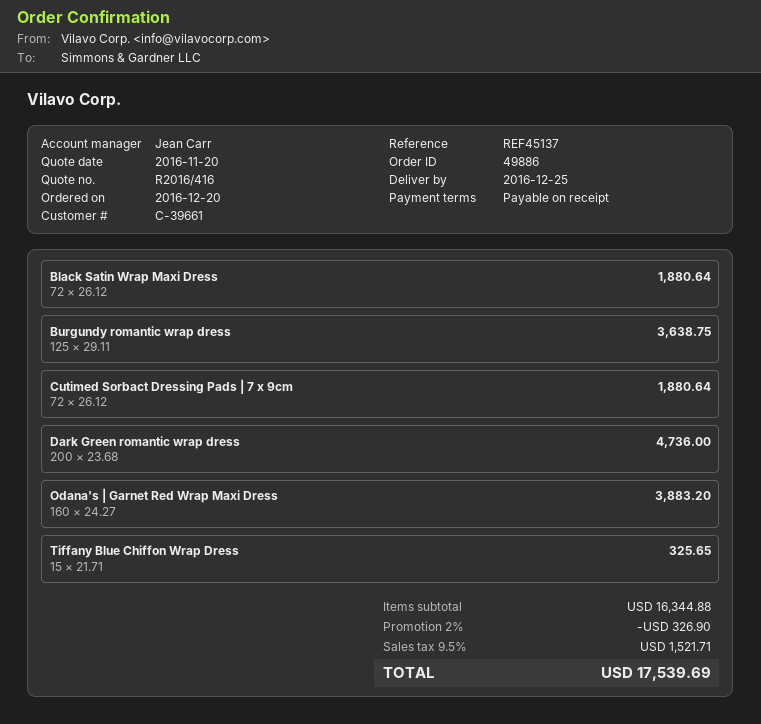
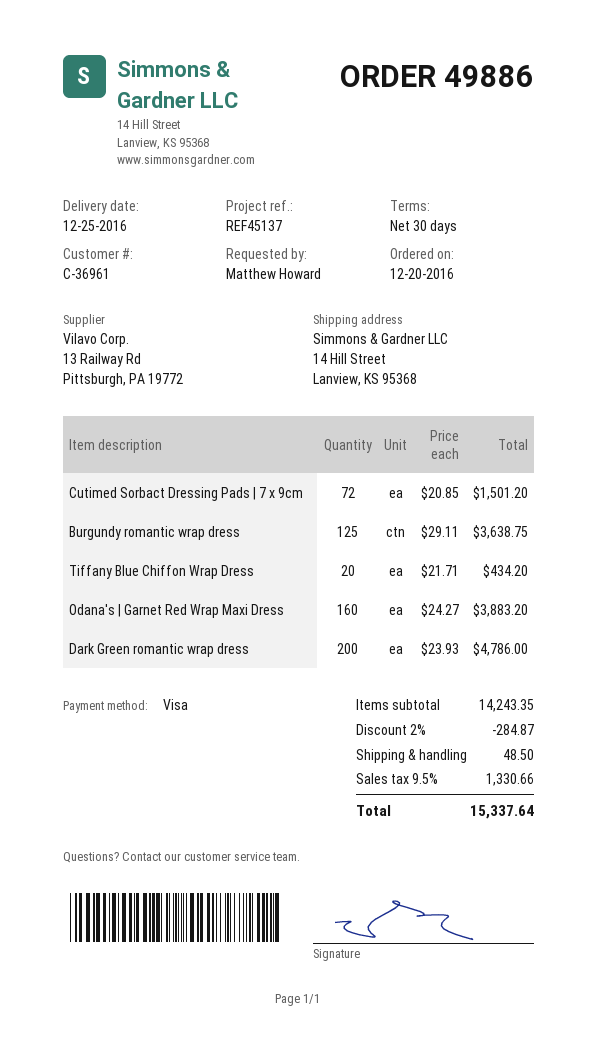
payment terms: on receipt -> 30 days
customer number: C-39661 -> C-36961
Black Satin Wrap Maxi Dress: 72 x 26.12 = 1880.64 -> none
Cutimed Sorbact Dressing Pads | 7 x 9cm: 72 x 26.12 = 1880.64 -> 72 x 20.85 = 1501.20
Dark Green romantic wrap dress: 200 x 23.68 = 4736.00 -> 200 x 23.93 = 4786.00
Tiffany Blue Chiffon Wrap Dress: 15 x 21.71 = 325.65 -> 20 x 21.71 = 434.20
subtotal: 16344.88 -> 14243.35
discount: 2% = 326.90 -> 2% = 284.87
shipping: none -> 48.50
tax: 9.5% = 1521.71 -> 9.5% = 1330.66
total: 17539.69 -> 15337.64

